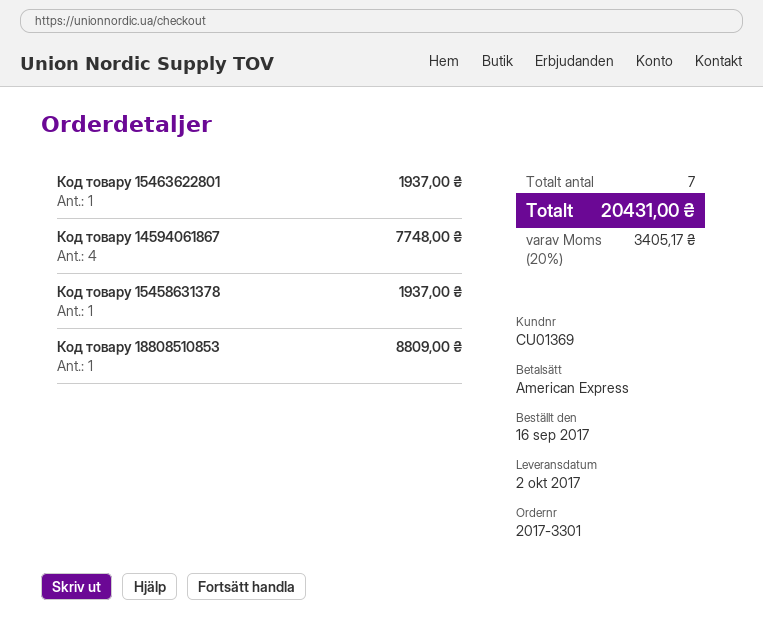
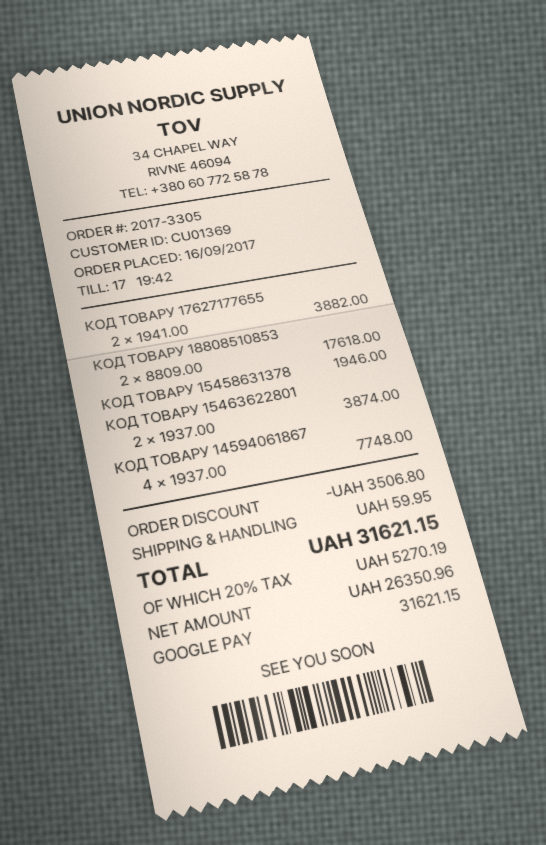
order number: 2017-3301 -> 2017-3305
payment method: American Express -> Google Pay
Код товару 15463622801: 1 for 1937.00 -> 2 for 3874.00
Код товару 15458631378: 1 for 1937.00 -> 1 for 1946.00
Код товару 18808510853: 1 for 8809.00 -> 2 for 17618.00
КОД ТОВАРУ 17627177655: none -> 2 for 3882.00
discount: none -> 3506.80
shipping: none -> 59.95
tax: 20% = 3405.17 -> 20% = 5270.19
total: 20431.00 -> 31621.15

